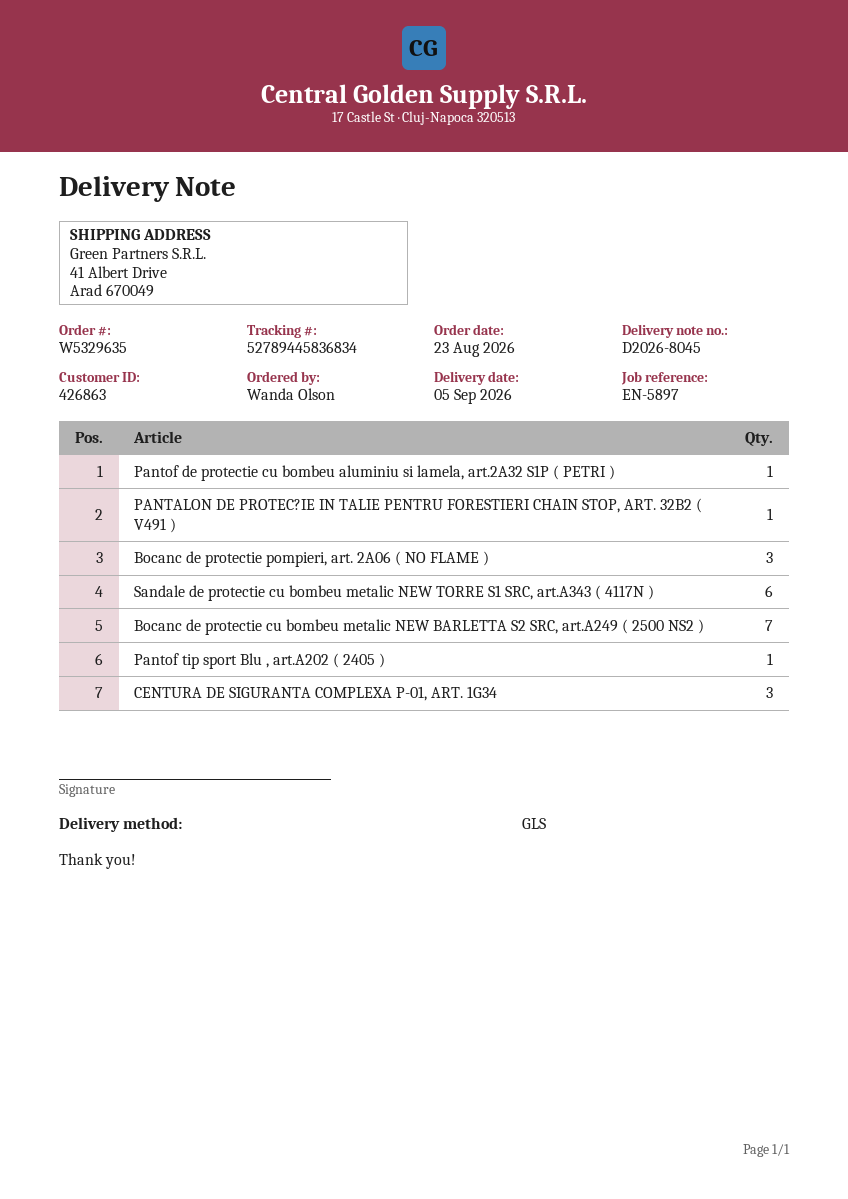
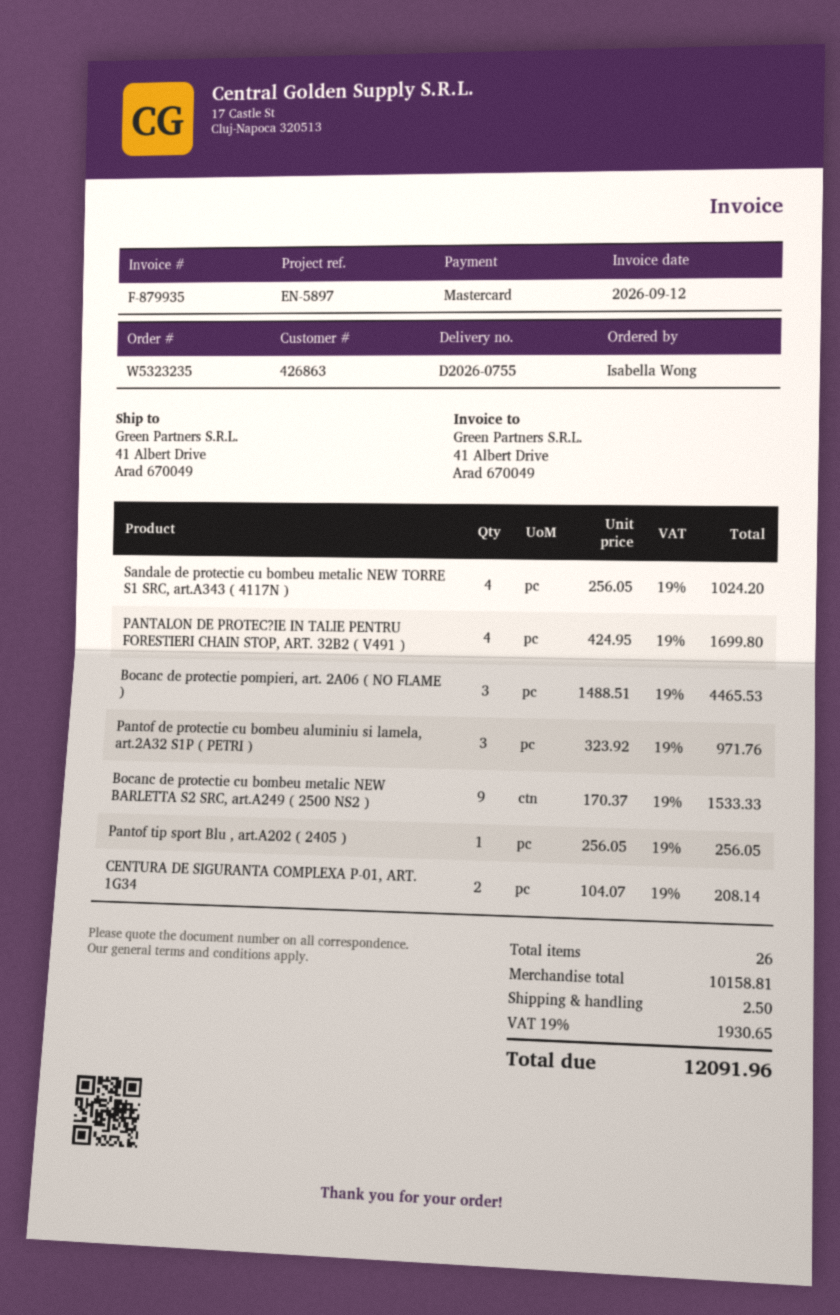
order number: W5329635 -> W5323235
delivery note number: D2026-8045 -> D2026-0755
ordered by: Wanda Olson -> Isabella Wong
Pantof de protectie cu bombeu aluminiu si lamela, art.2A32 S1P ( PETRI ): 1 -> 3
PANTALON DE PROTEC?IE IN TALIE PENTRU FORESTIERI CHAIN STOP, ART. 32B2 ( V491 ): 1 -> 4
Sandale de protectie cu bombeu metalic NEW TORRE S1 SRC, art.A343 ( 4117N ): 6 -> 4
Bocanc de protectie cu bombeu metalic NEW BARLETTA S2 SRC, art.A249 ( 2500 NS2 ): 7 -> 9
CENTURA DE SIGURANTA COMPLEXA P-01, ART. 1G34: 3 -> 2

